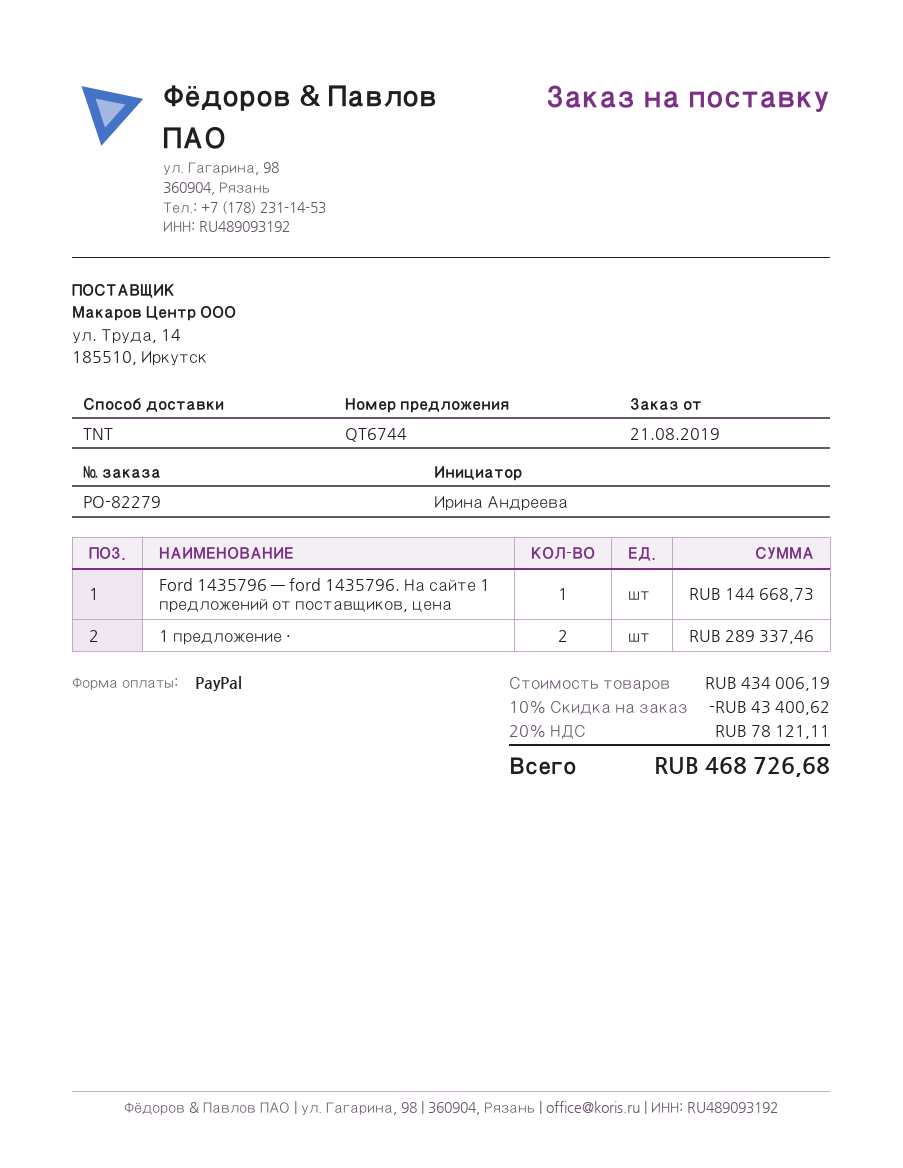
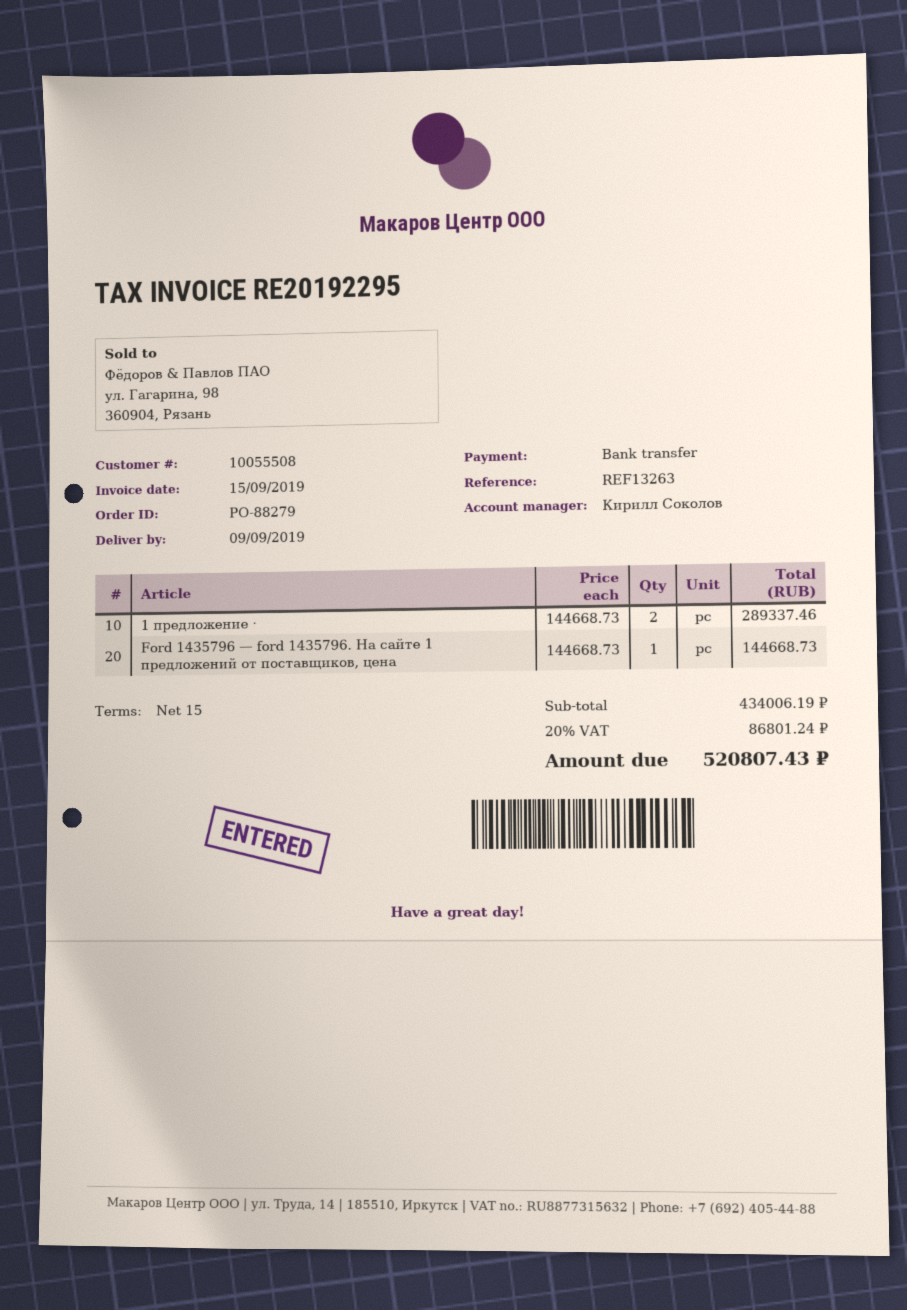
order number: PO-82279 -> PO-88279
payment method: PayPal -> bank transfer
discount: 10% = 43400.62 -> none
tax: 20% = 78121.11 -> 20% = 86801.24
total: 468726.68 -> 520807.43

